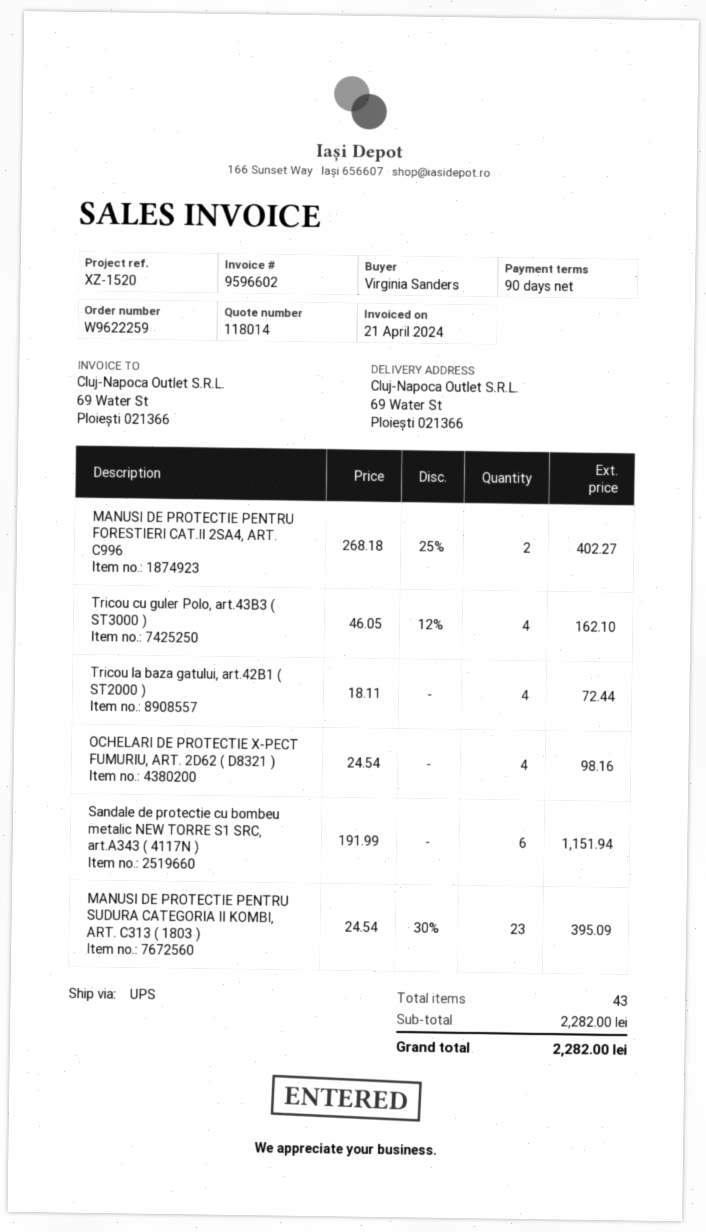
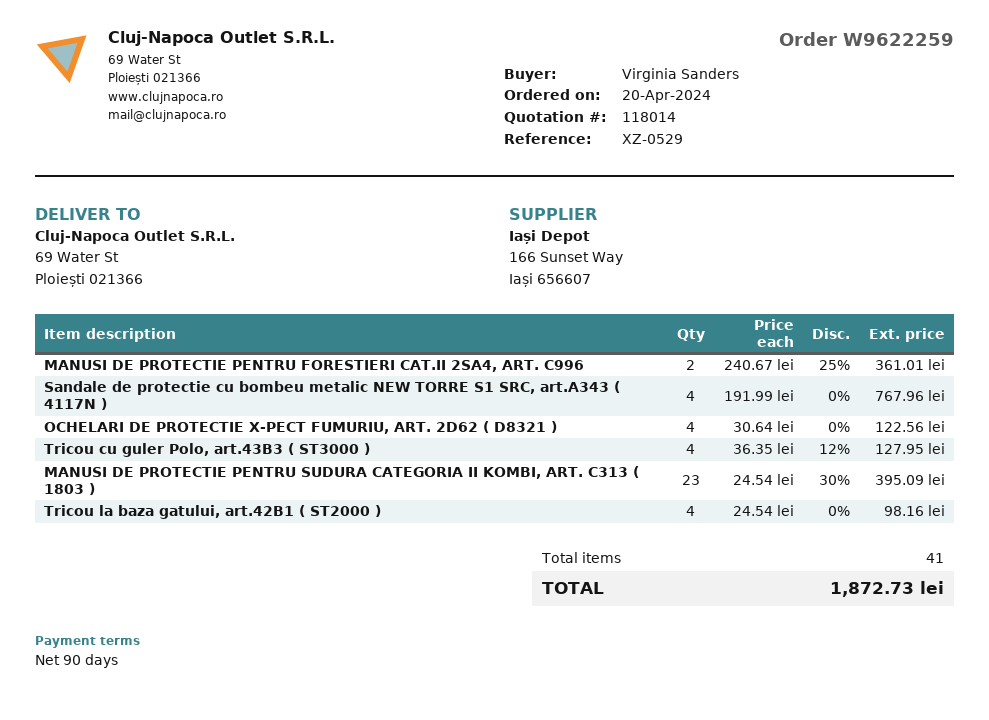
reference: XZ-1520 -> XZ-0529
MANUSI DE PROTECTIE PENTRU FORESTIERI CAT.II 2SA4, ART. C996: 2 x 268.18 - 25% = 402.27 -> 2 x 240.67 - 25% = 361.01
Tricou cu guler Polo, art.43B3 ( ST3000 ): 4 x 46.05 - 12% = 162.10 -> 4 x 36.35 - 12% = 127.95
Tricou la baza gatului, art.42B1 ( ST2000 ): 4 x 18.11 = 72.44 -> 4 x 24.54 = 98.16
OCHELARI DE PROTECTIE X-PECT FUMURIU, ART. 2D62 ( D8321 ): 4 x 24.54 = 98.16 -> 4 x 30.64 = 122.56
Sandale de protectie cu bombeu metalic NEW TORRE S1 SRC, art.A343 ( 4117N ): 6 x 191.99 = 1151.94 -> 4 x 191.99 = 767.96
total quantity: 43 -> 41
total: 2282.00 -> 1872.73

